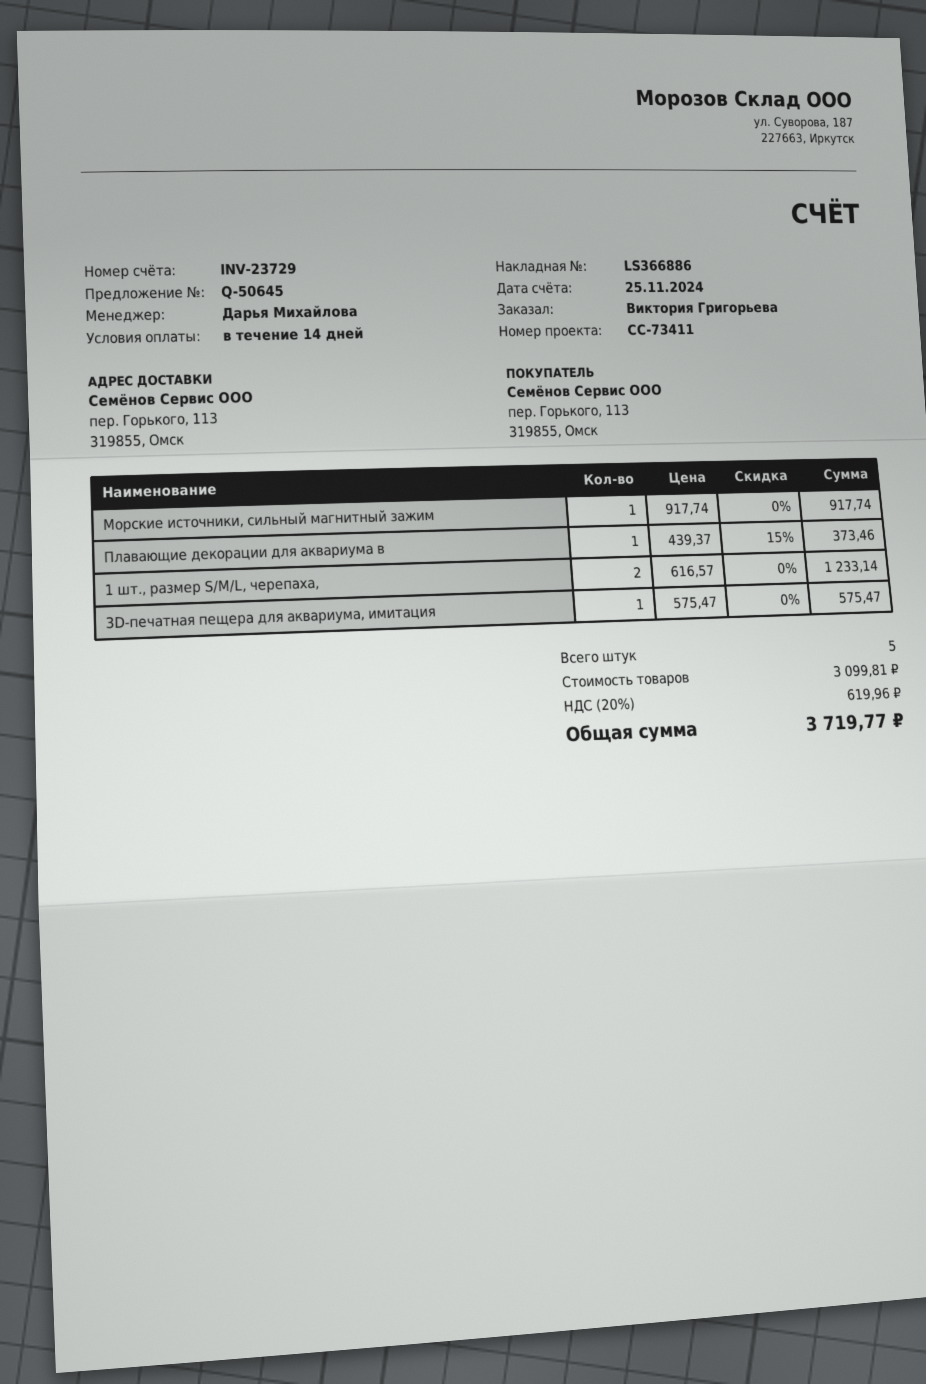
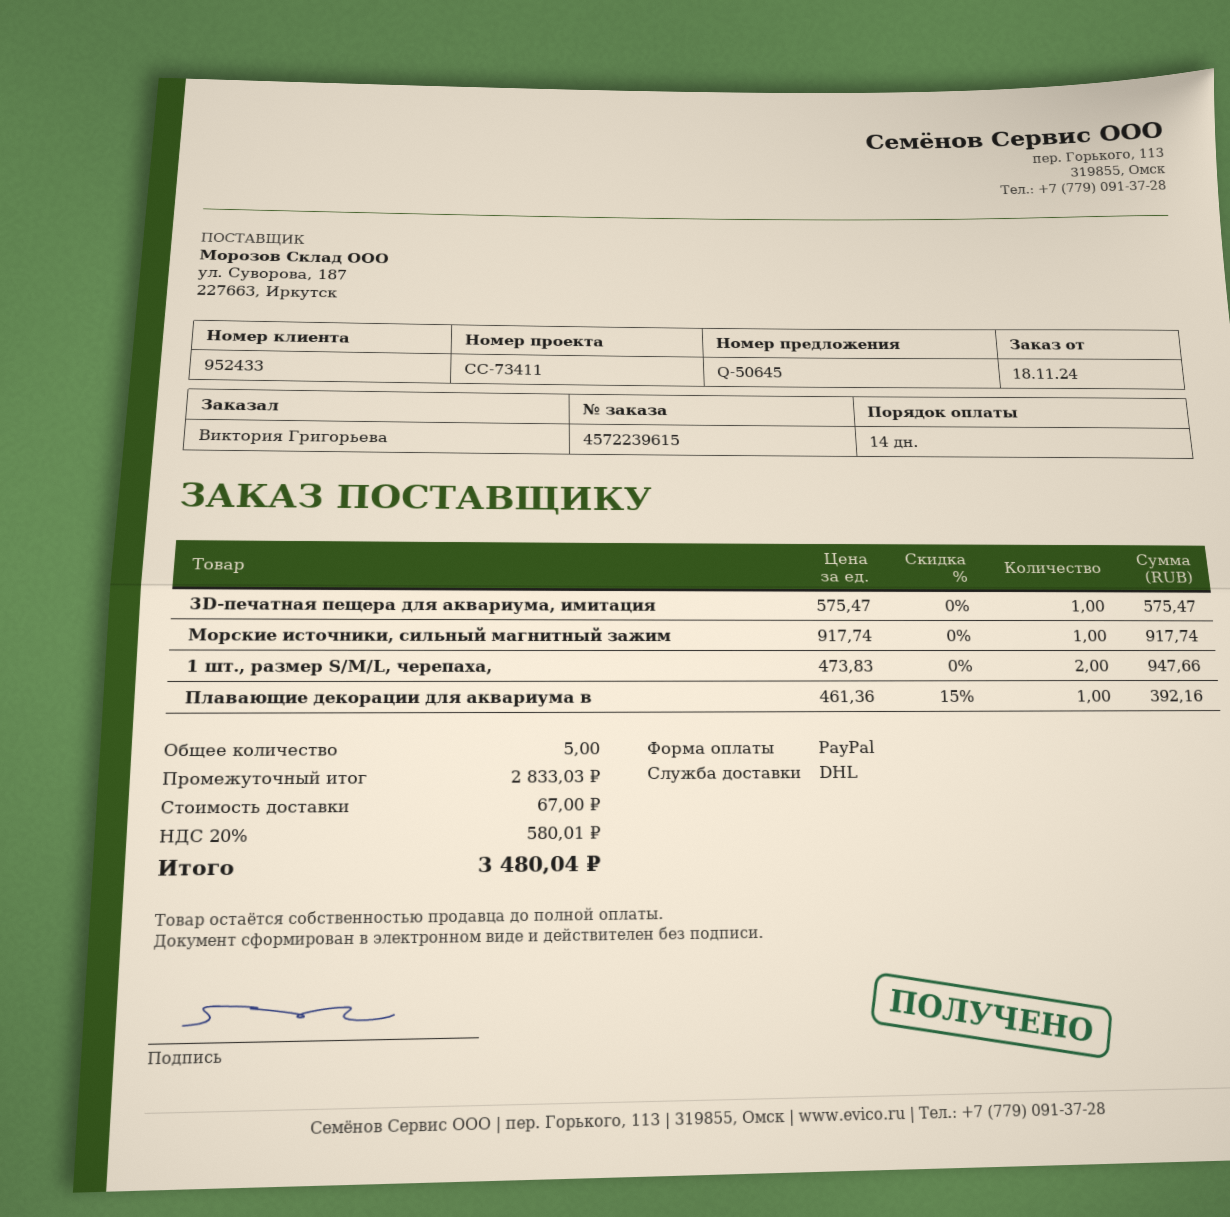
Плавающие декорации для аквариума в: 1 x 439.37 - 15% = 373.46 -> 1 x 461.36 - 15% = 392.16
1 шт., размер S/M/L, черепаха,: 2 x 616.57 = 1233.14 -> 2 x 473.83 = 947.66
subtotal: 3099.81 -> 2833.03
shipping: none -> 67.00
tax: 20% = 619.96 -> 20% = 580.01
total: 3719.77 -> 3480.04

